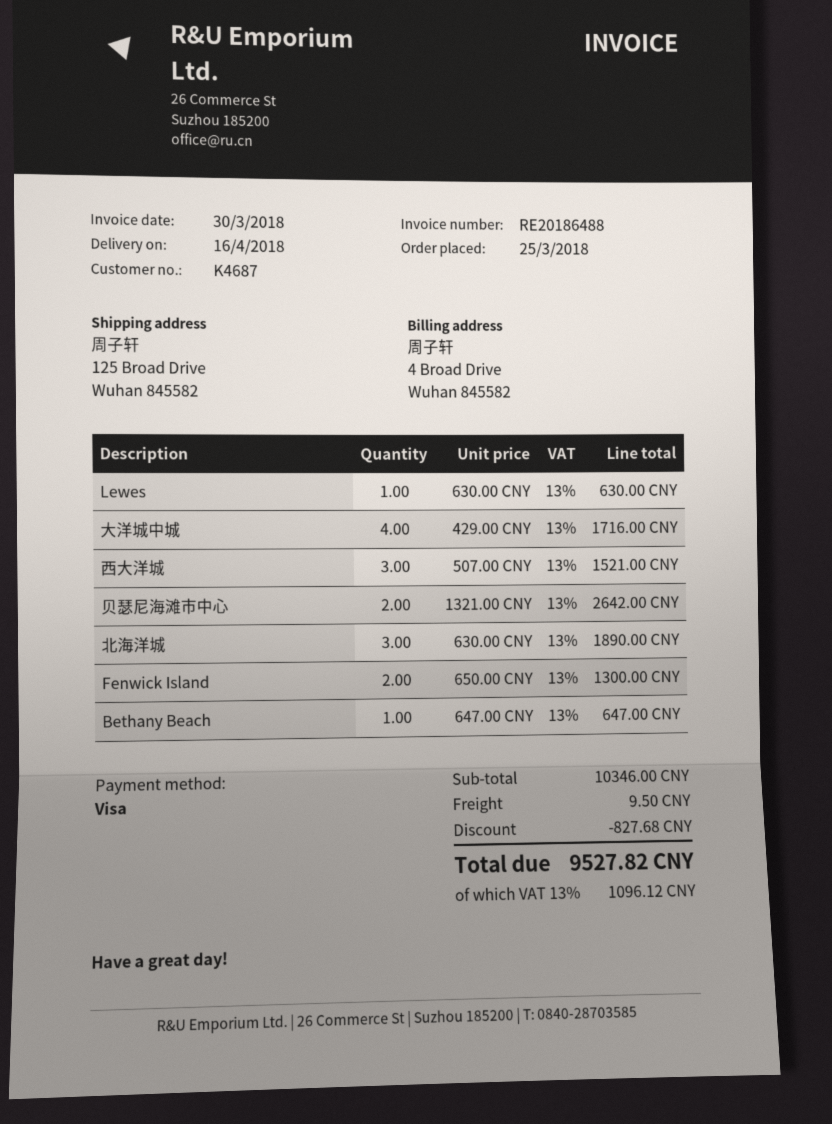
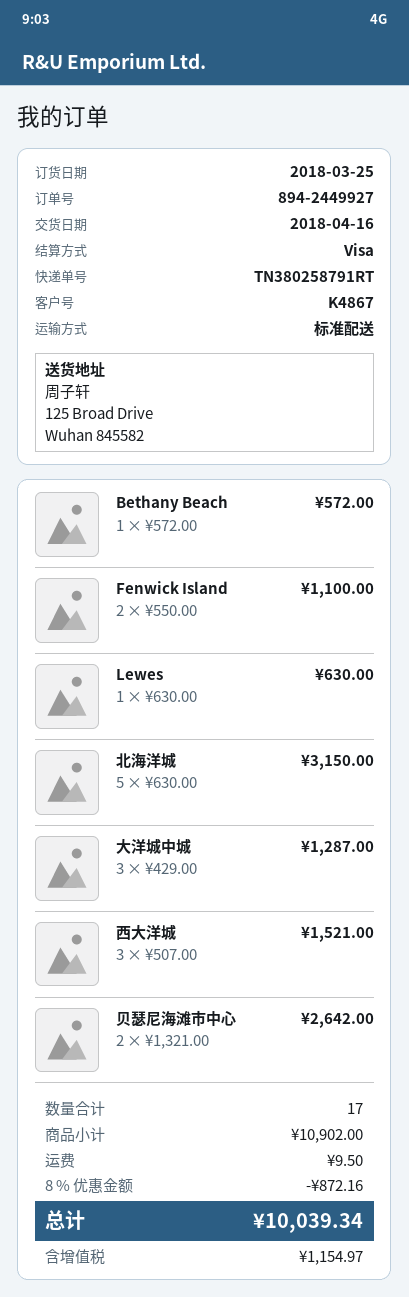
customer number: K4687 -> K4867
大洋城中城: 4 x 429.00 = 1716.00 -> 3 x 429.00 = 1287.00
北海洋城: 3 x 630.00 = 1890.00 -> 5 x 630.00 = 3150.00
Fenwick Island: 2 x 650.00 = 1300.00 -> 2 x 550.00 = 1100.00
Bethany Beach: 1 x 647.00 = 647.00 -> 1 x 572.00 = 572.00
subtotal: 10346.00 -> 10902.00
discount: 827.68 -> 872.16
tax: 1096.12 -> 1154.97
total: 9527.82 -> 10039.34

